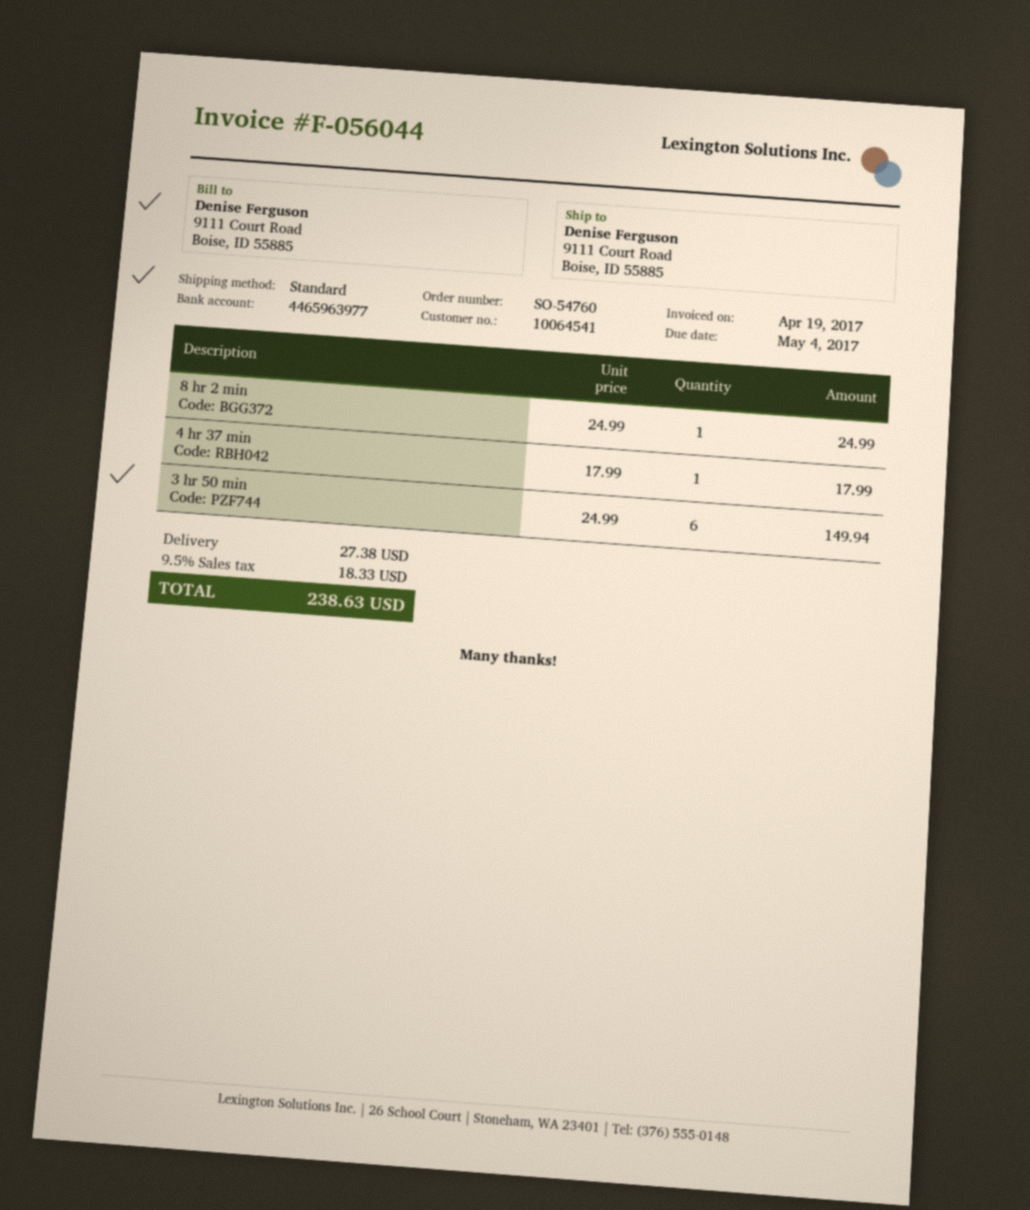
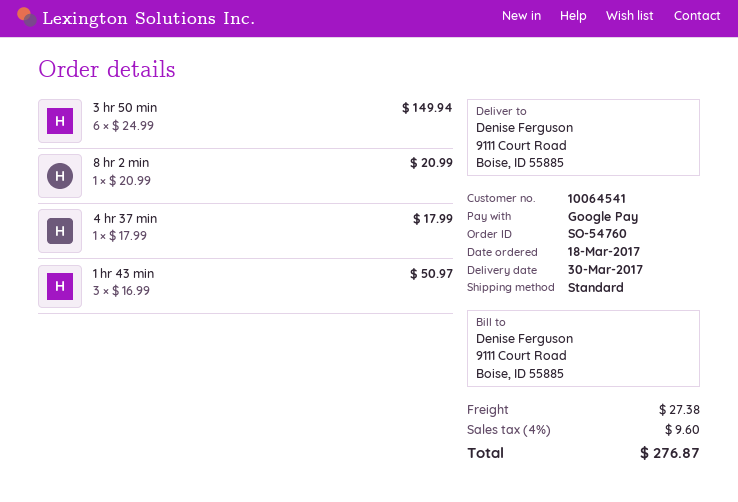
8 hr 2 min: 1 x 24.99 = 24.99 -> 1 x 20.99 = 20.99
1 hr 43 min: none -> 3 x 16.99 = 50.97
tax: 9.5% = 18.33 -> 4% = 9.60
total: 238.63 -> 276.87

